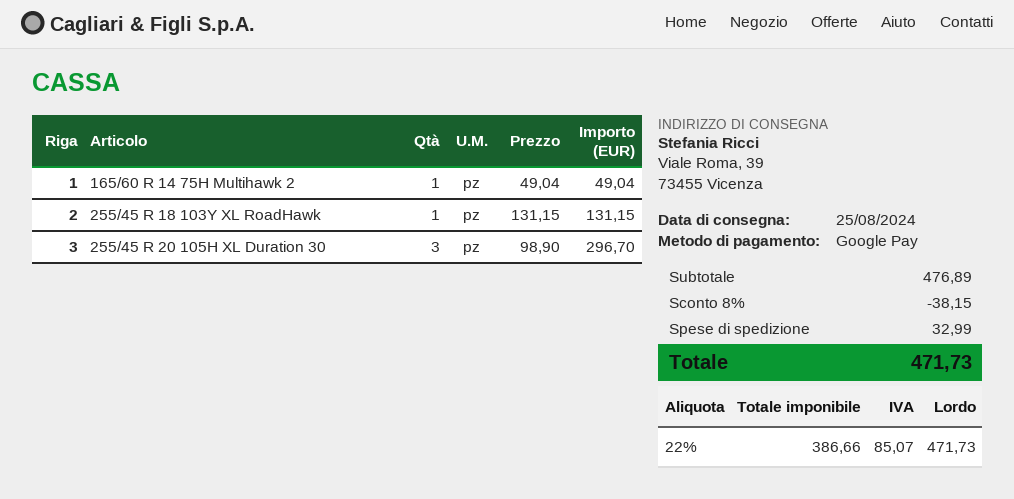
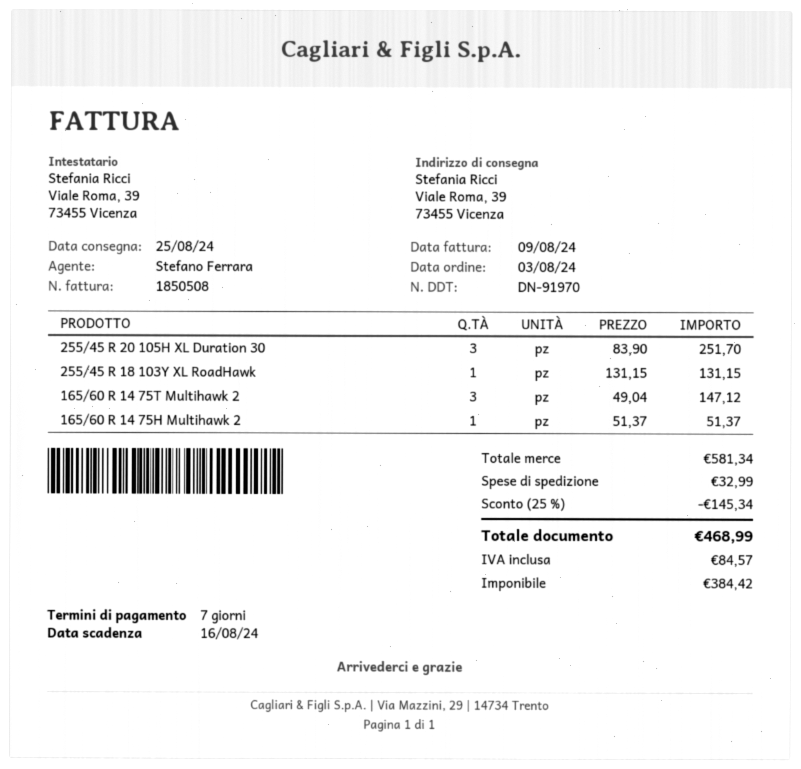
165/60 R 14 75H Multihawk 2: 1 x 49.04 = 49.04 -> 1 x 51.37 = 51.37
255/45 R 20 105H XL Duration 30: 3 x 98.90 = 296.70 -> 3 x 83.90 = 251.70
165/60 R 14 75T Multihawk 2: none -> 3 x 49.04 = 147.12
subtotal: 476.89 -> 581.34
discount: 8% = 38.15 -> 25% = 145.34
net: 386.66 -> 384.42
tax: 85.07 -> 84.57
total: 471.73 -> 468.99

